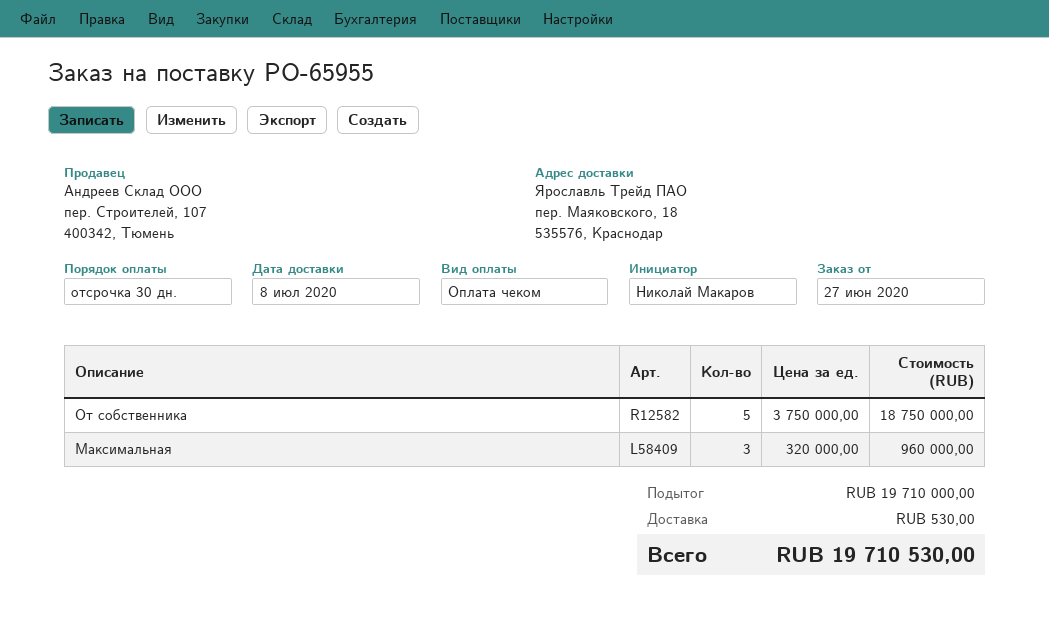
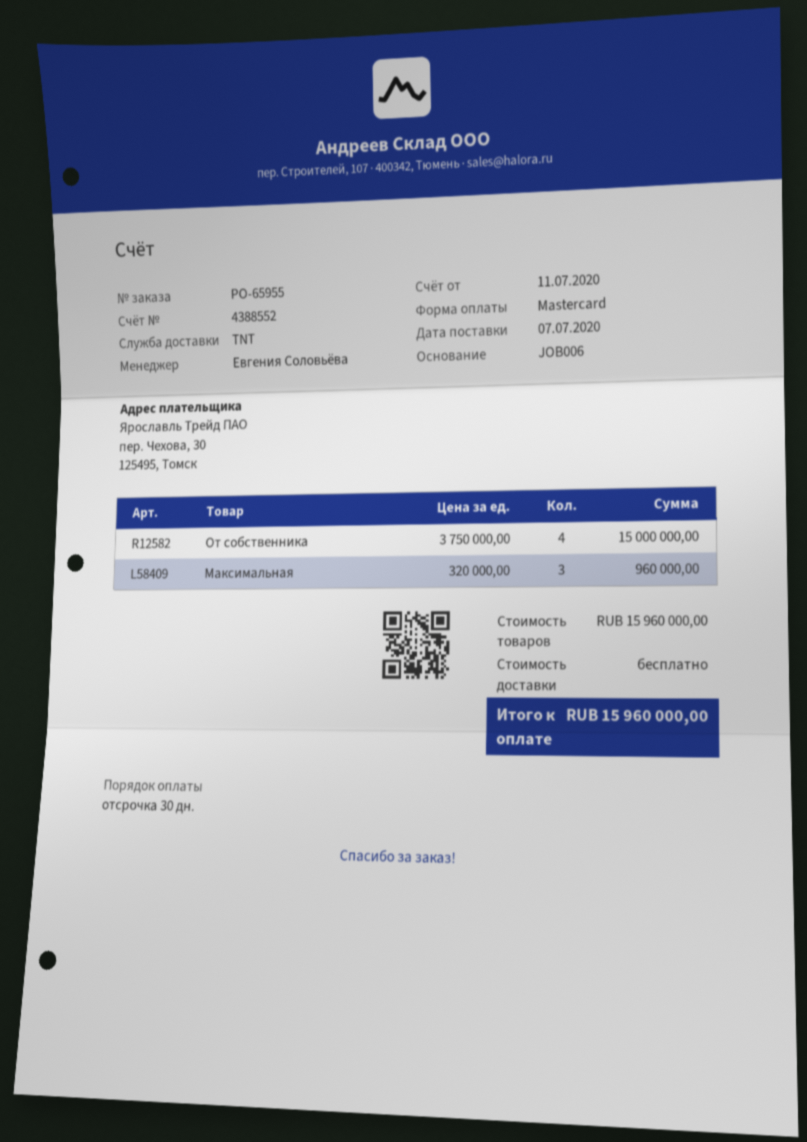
delivery date: 2020-07-08 -> 2020-07-07
payment method: cheque -> Mastercard
От собственника: 5 x 3750000.00 = 18750000.00 -> 4 x 3750000.00 = 15000000.00
subtotal: 19710000.00 -> 15960000.00
shipping: 530.00 -> 0.00
total: 19710530.00 -> 15960000.00

